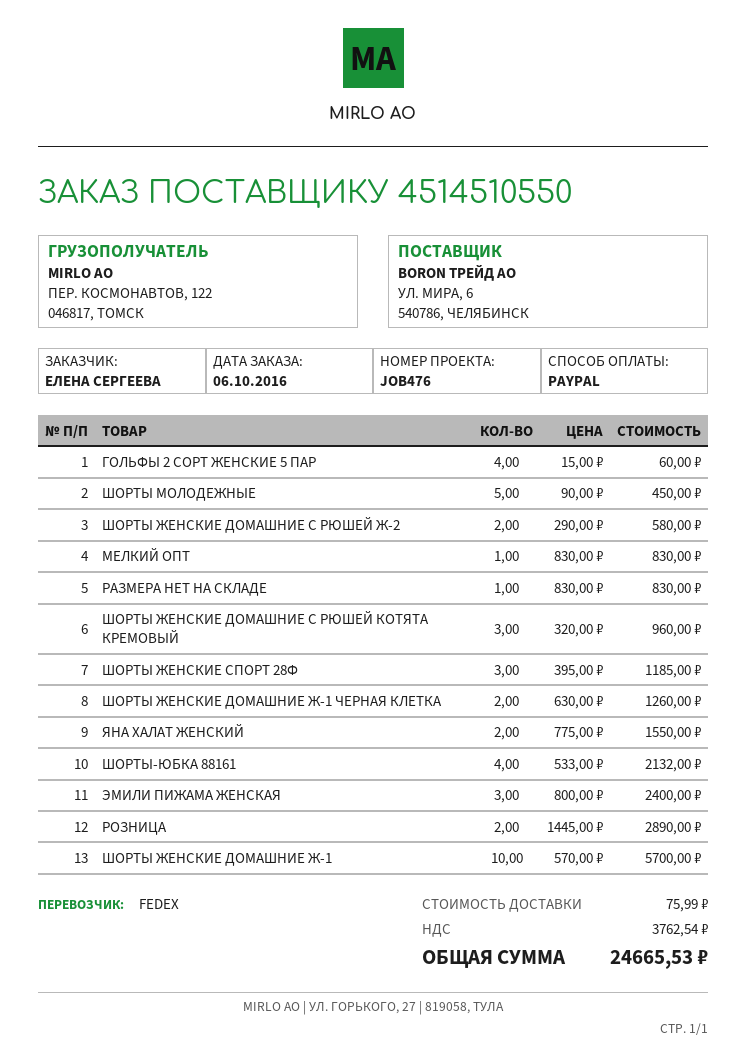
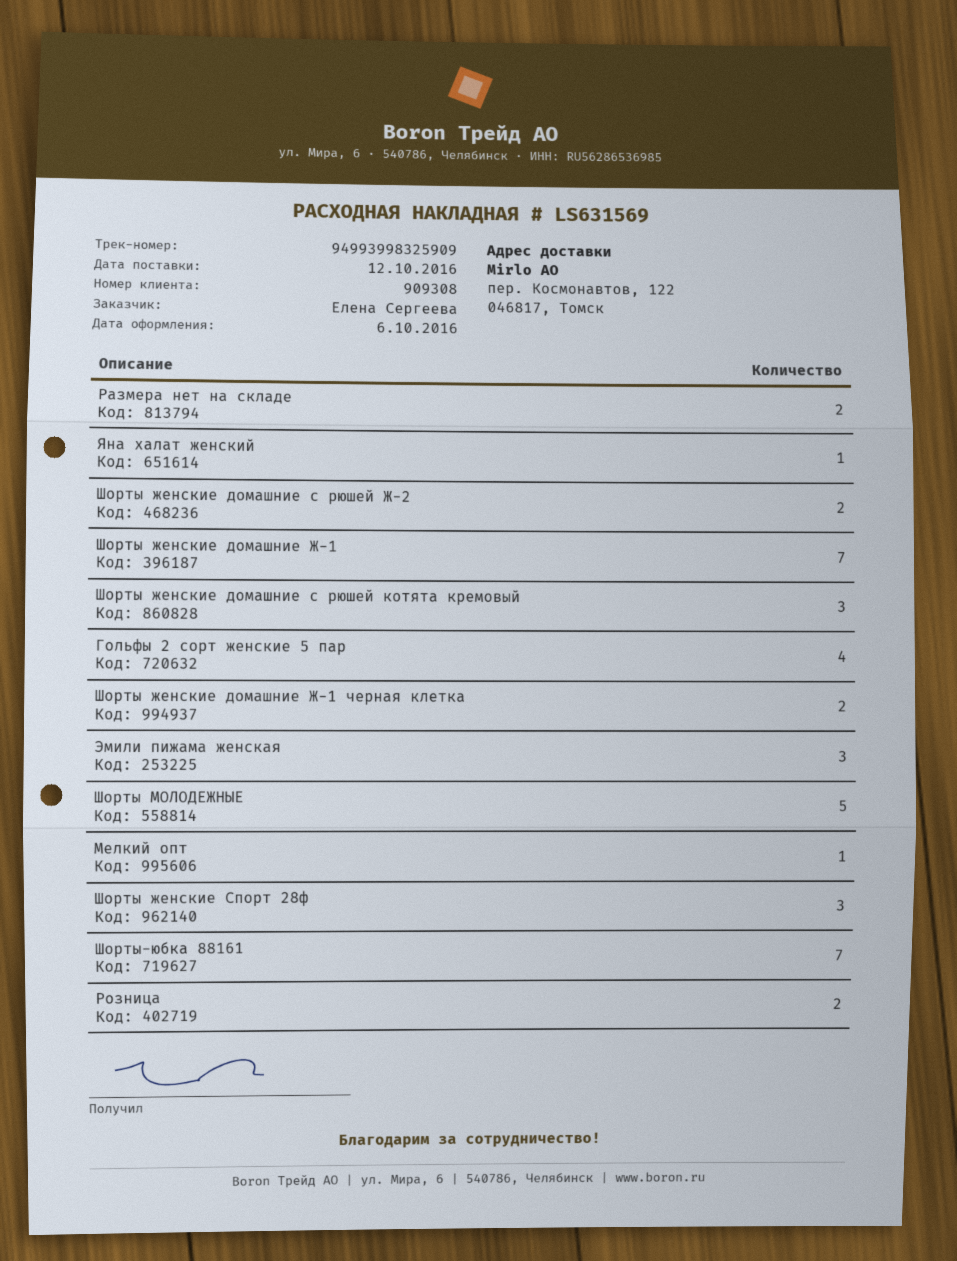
РАЗМЕРА НЕТ НА СКЛАДЕ: 1 -> 2
ЯНА ХАЛАТ ЖЕНСКИЙ: 2 -> 1
ШОРТЫ-ЮБКА 88161: 4 -> 7
ШОРТЫ ЖЕНСКИЕ ДОМАШНИЕ Ж-1: 10 -> 7

